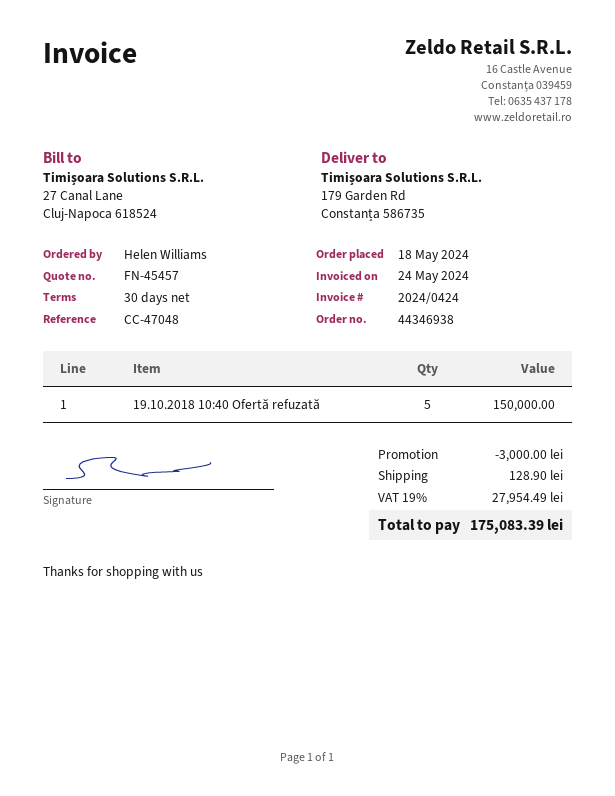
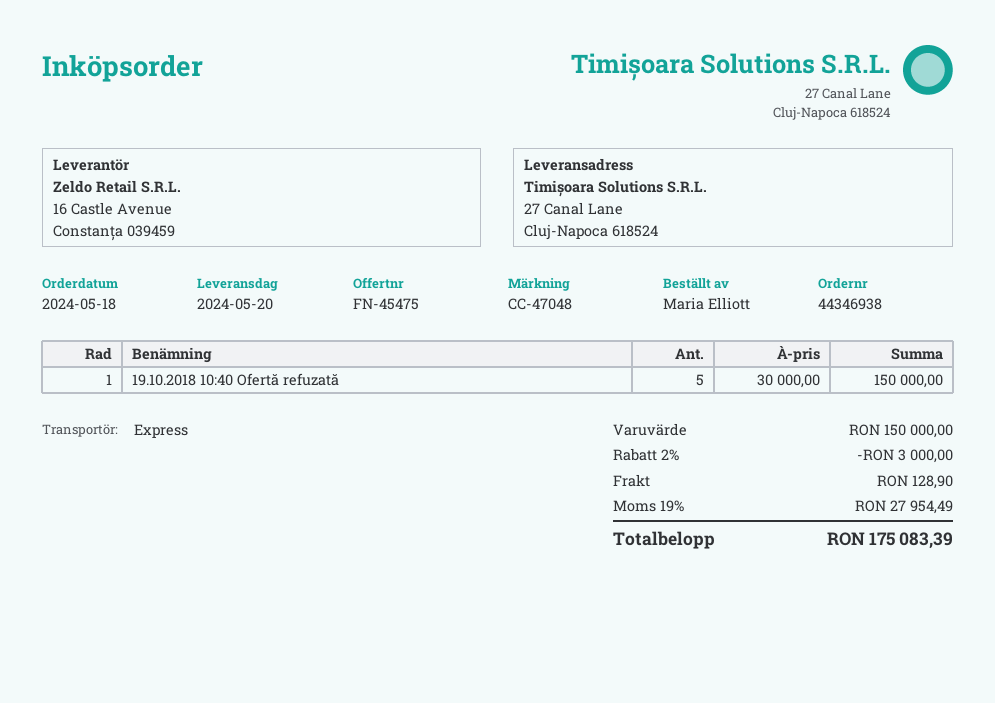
quote number: FN-45457 -> FN-45475
ordered by: Helen Williams -> Maria Elliott
ship to: 179 Garden Rd, Constanța 586735 -> 27 Canal Lane, Cluj-Napoca 618524

